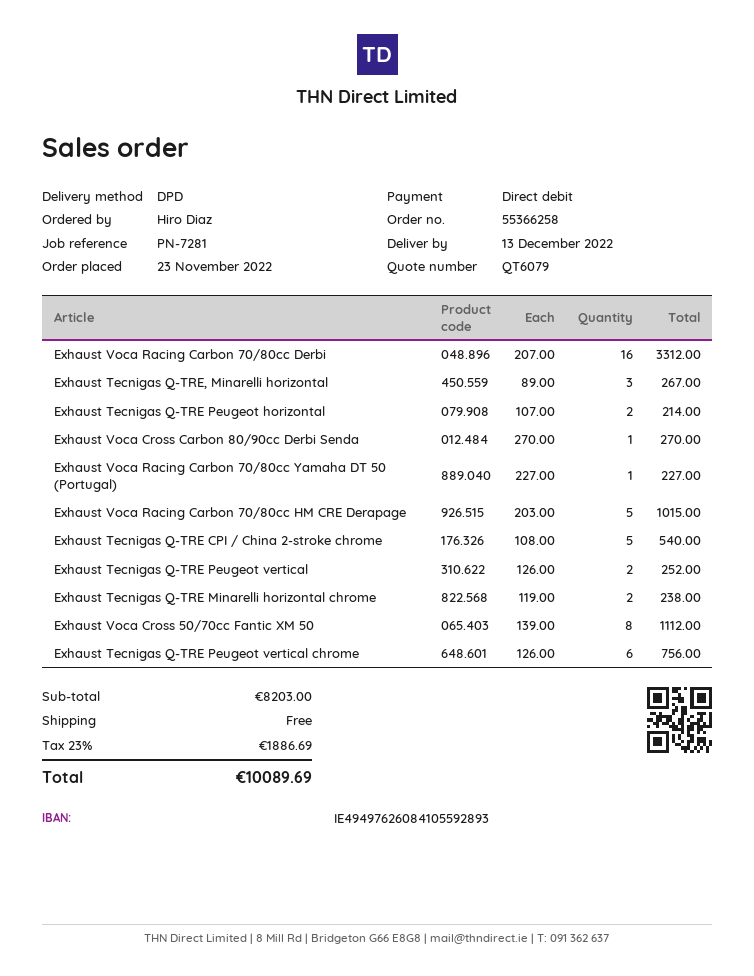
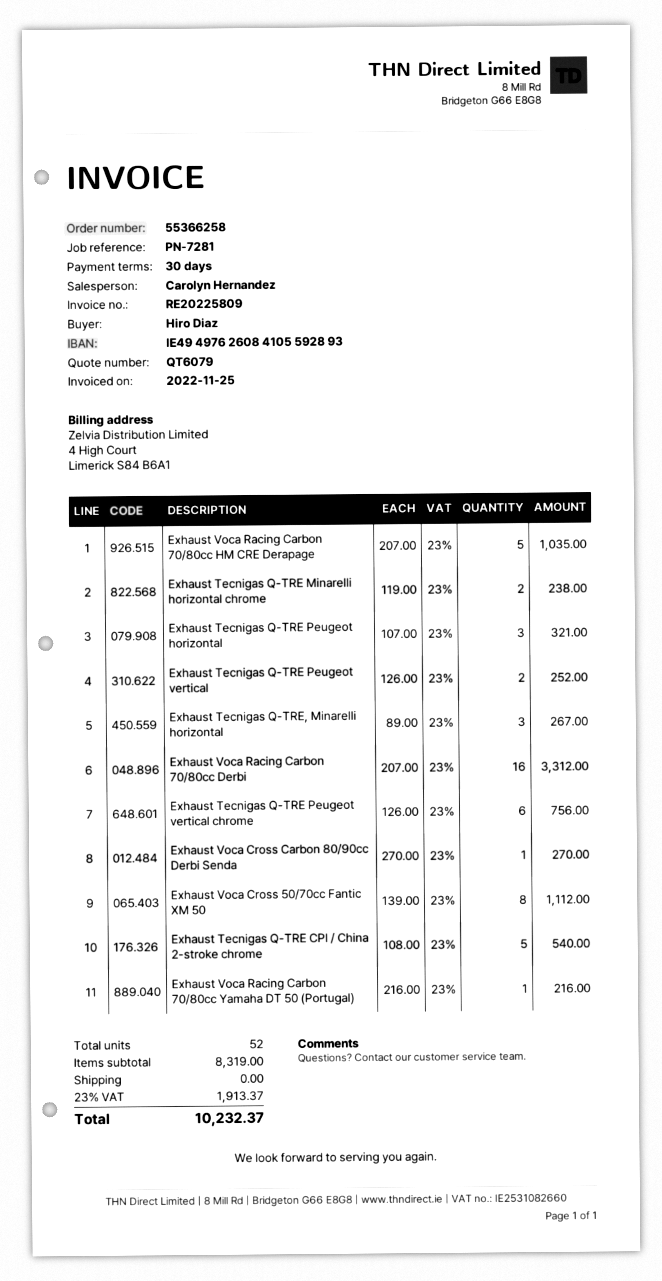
Exhaust Tecnigas Q-TRE Peugeot horizontal: 2 x 107.00 = 214.00 -> 3 x 107.00 = 321.00
Exhaust Voca Racing Carbon 70/80cc Yamaha DT 50 (Portugal): 1 x 227.00 = 227.00 -> 1 x 216.00 = 216.00
Exhaust Voca Racing Carbon 70/80cc HM CRE Derapage: 5 x 203.00 = 1015.00 -> 5 x 207.00 = 1035.00
subtotal: 8203.00 -> 8319.00
tax: 23% = 1886.69 -> 23% = 1913.37
total: 10089.69 -> 10232.37

